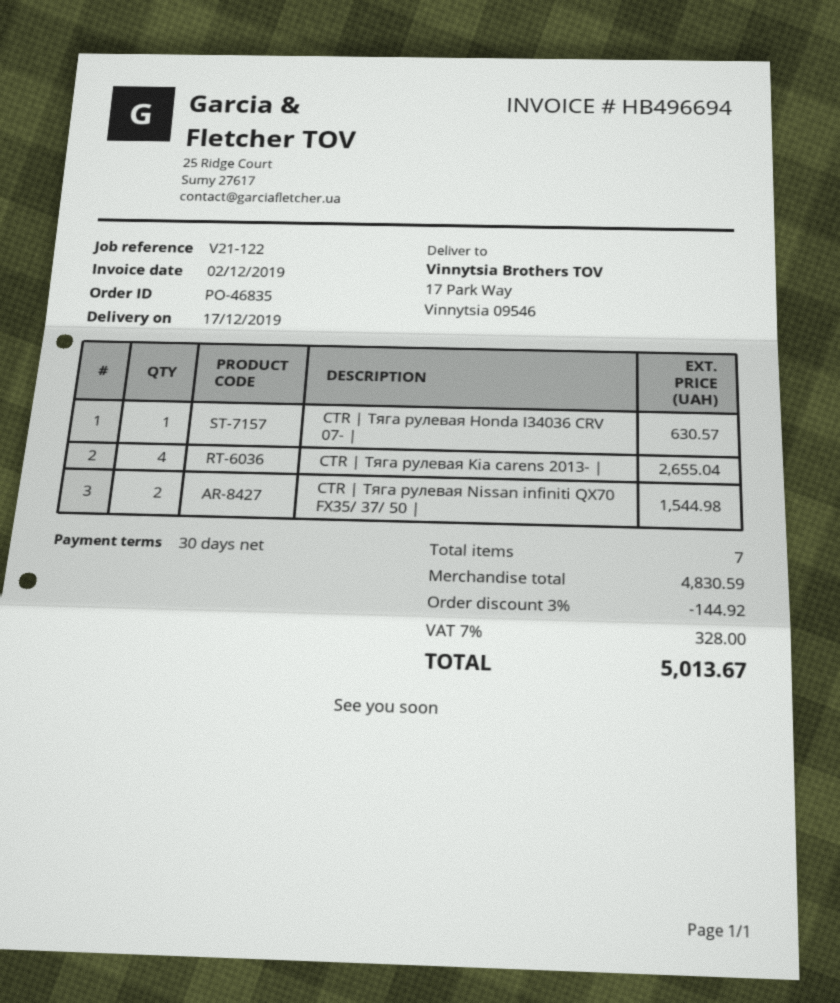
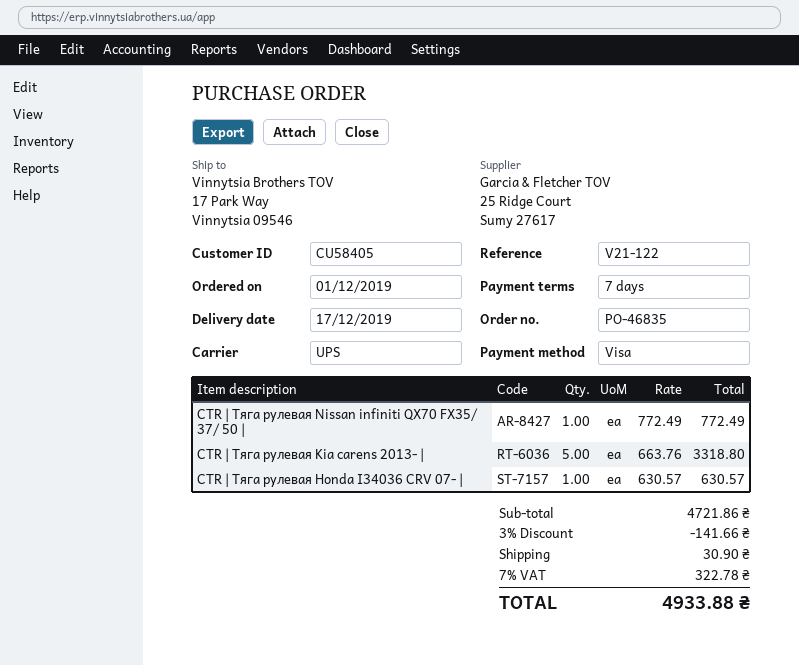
payment terms: 30 days -> 7 days
CTR | Тяга рулевая Kia carens 2013- |: 4 for 2655.04 -> 5 for 3318.80
CTR | Тяга рулевая Nissan infiniti QX70 FX35/ 37/ 50 |: 2 for 1544.98 -> 1 for 772.49
subtotal: 4830.59 -> 4721.86
discount: 3% = 144.92 -> 3% = 141.66
shipping: none -> 30.90
tax: 7% = 328.00 -> 7% = 322.78
total: 5013.67 -> 4933.88

